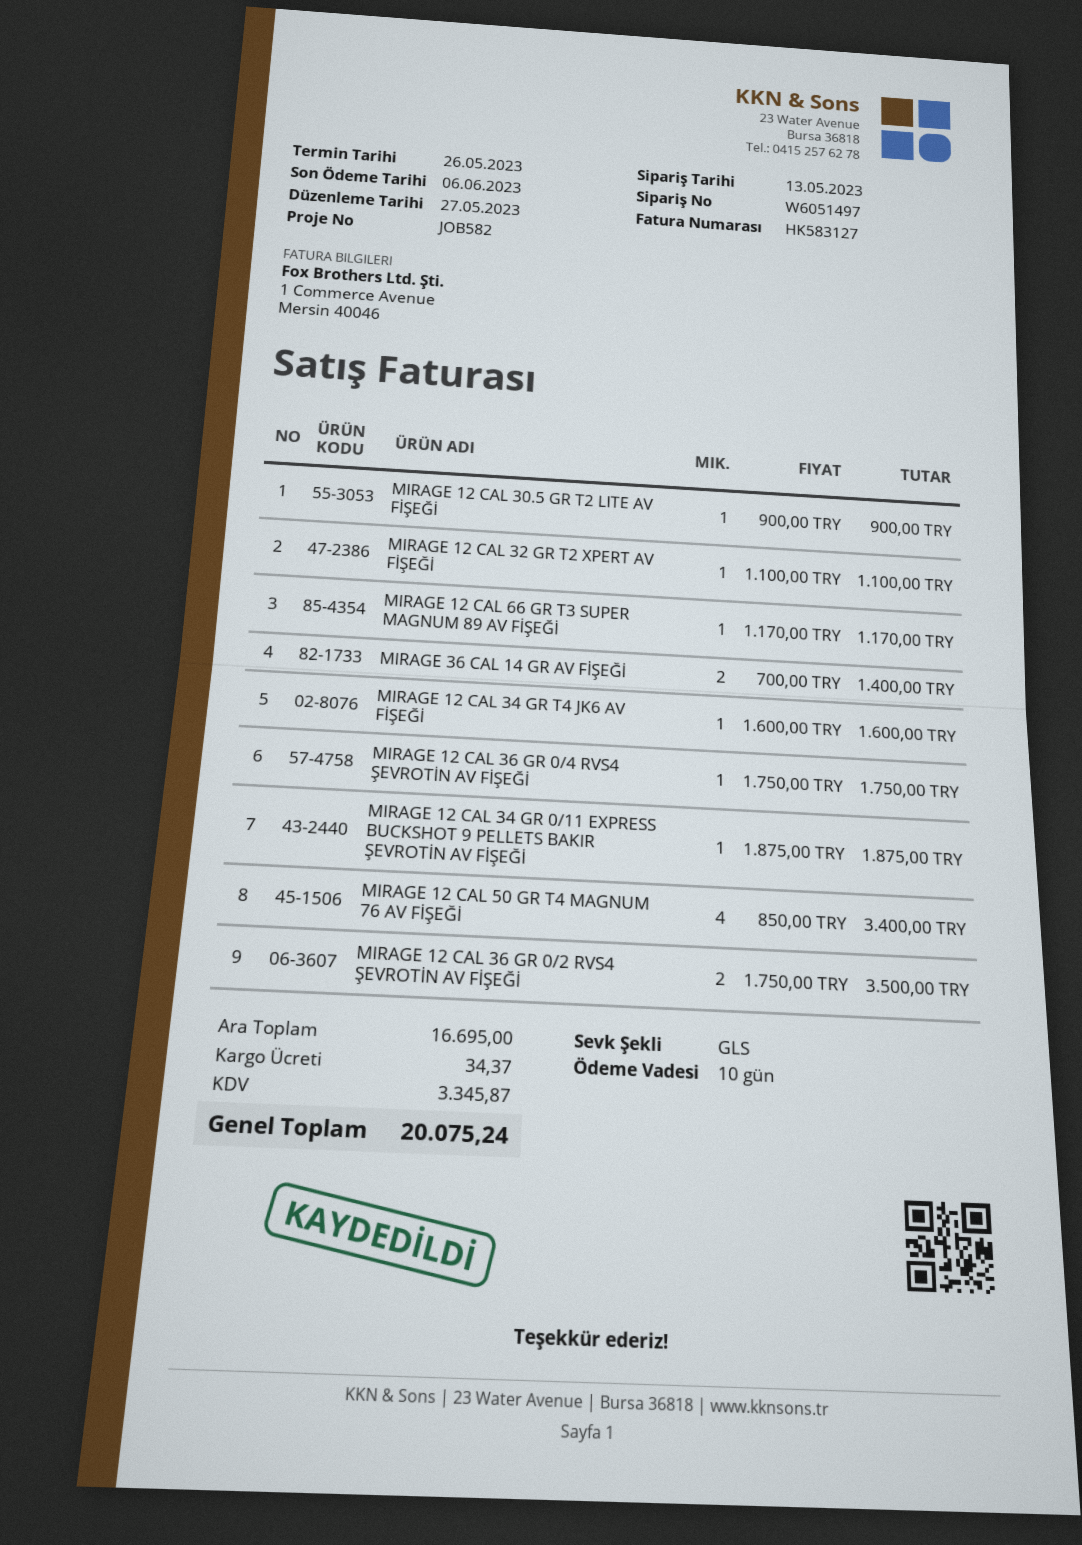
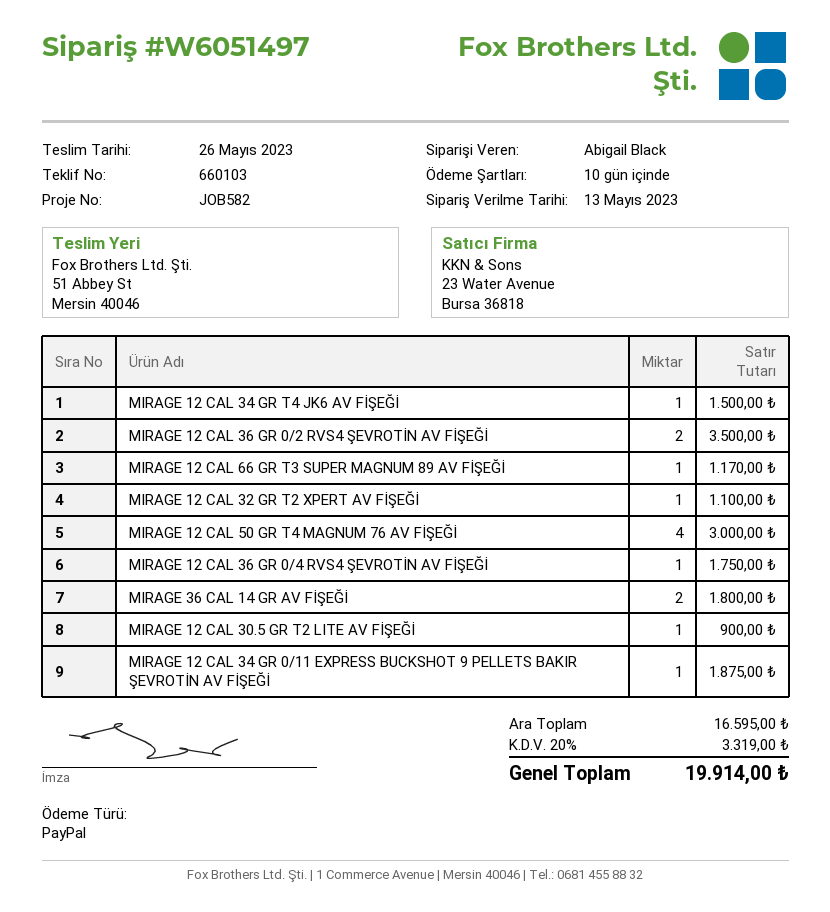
MIRAGE 36 CAL 14 GR AV FİŞEĞİ: 2 for 1400.00 -> 2 for 1800.00
MIRAGE 12 CAL 34 GR T4 JK6 AV FİŞEĞİ: 1 for 1600.00 -> 1 for 1500.00
MIRAGE 12 CAL 50 GR T4 MAGNUM 76 AV FİŞEĞİ: 4 for 3400.00 -> 4 for 3000.00
subtotal: 16695.00 -> 16595.00
shipping: 34.37 -> none
tax: 3345.87 -> 3319.00
total: 20075.24 -> 19914.00

